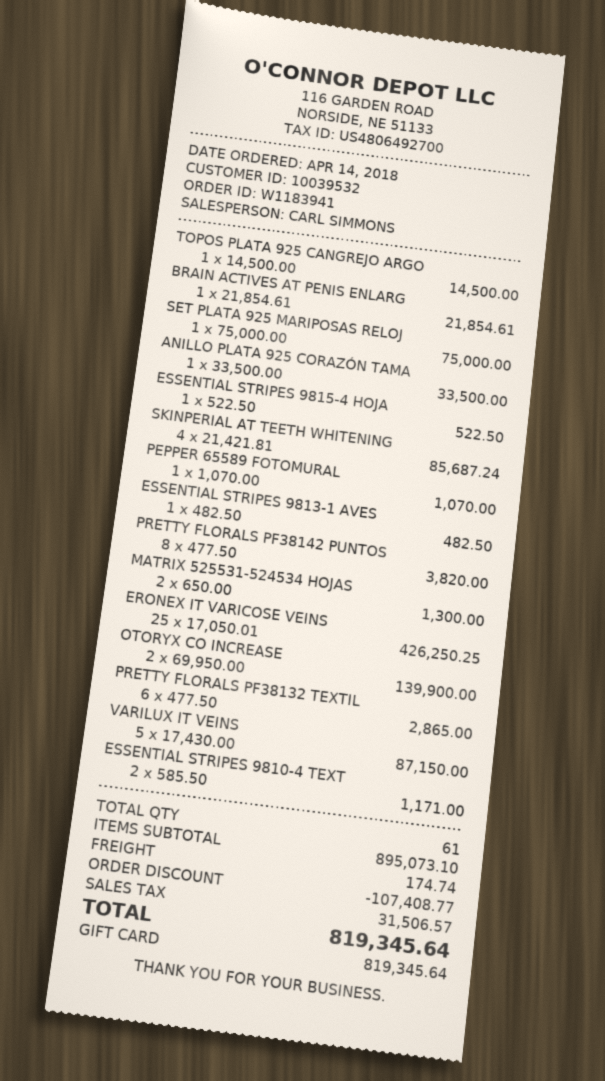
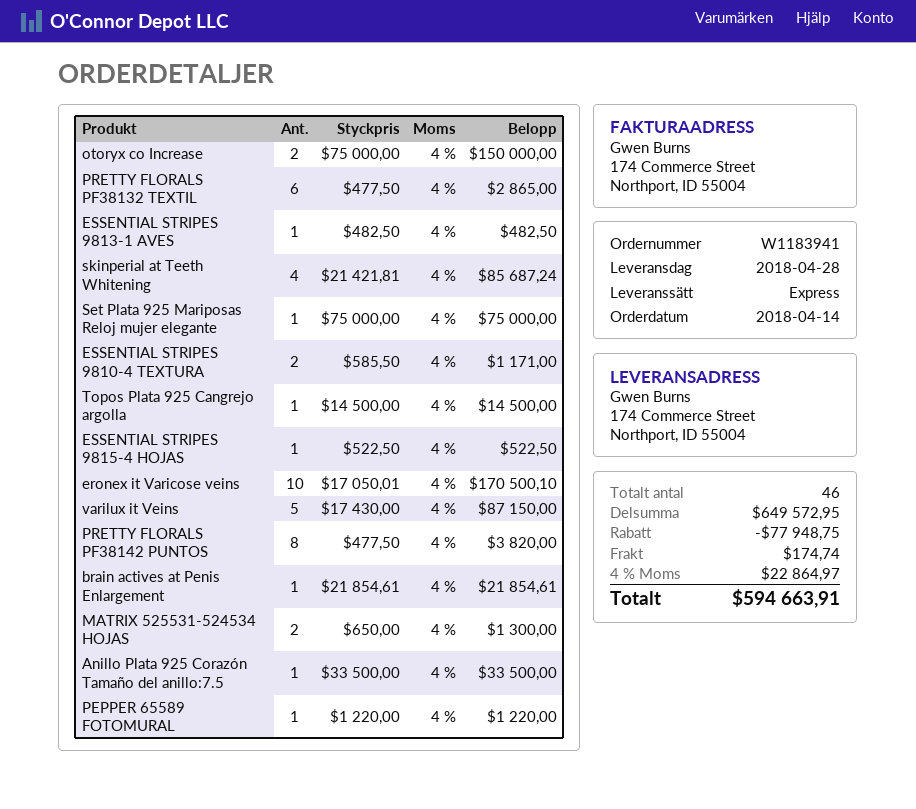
PEPPER 65589 FOTOMURAL: 1 x 1070.00 = 1070.00 -> 1 x 1220.00 = 1220.00
ERONEX IT VARICOSE VEINS: 25 x 17050.01 = 426250.25 -> 10 x 17050.01 = 170500.10
OTORYX CO INCREASE: 2 x 69950.00 = 139900.00 -> 2 x 75000.00 = 150000.00
total quantity: 61 -> 46
subtotal: 895073.10 -> 649572.95
discount: 107408.77 -> 77948.75
tax: 31506.57 -> 22864.97
total: 819345.64 -> 594663.91

